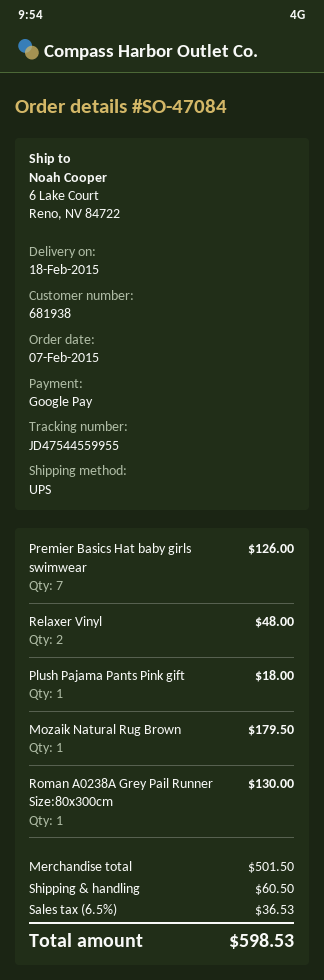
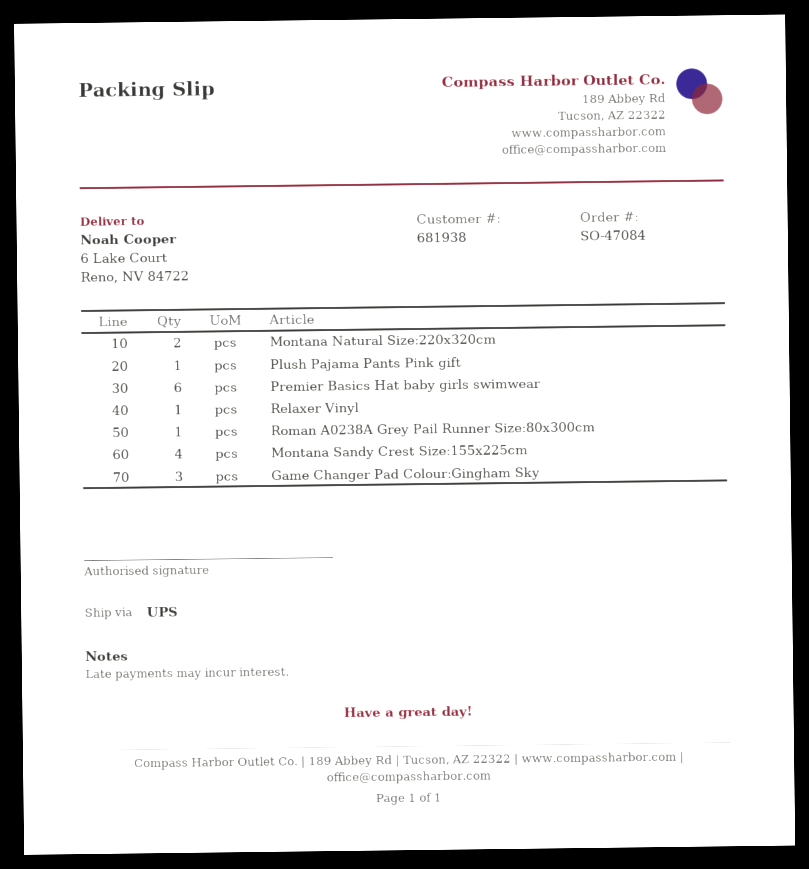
Premier Basics Hat baby girls swimwear: 7 -> 6
Relaxer Vinyl: 2 -> 1
Mozaik Natural Rug Brown: 1 -> none
Montana Natural Size:220x320cm: none -> 2
Montana Sandy Crest Size:155x225cm: none -> 4
Game Changer Pad Colour:Gingham Sky: none -> 3

